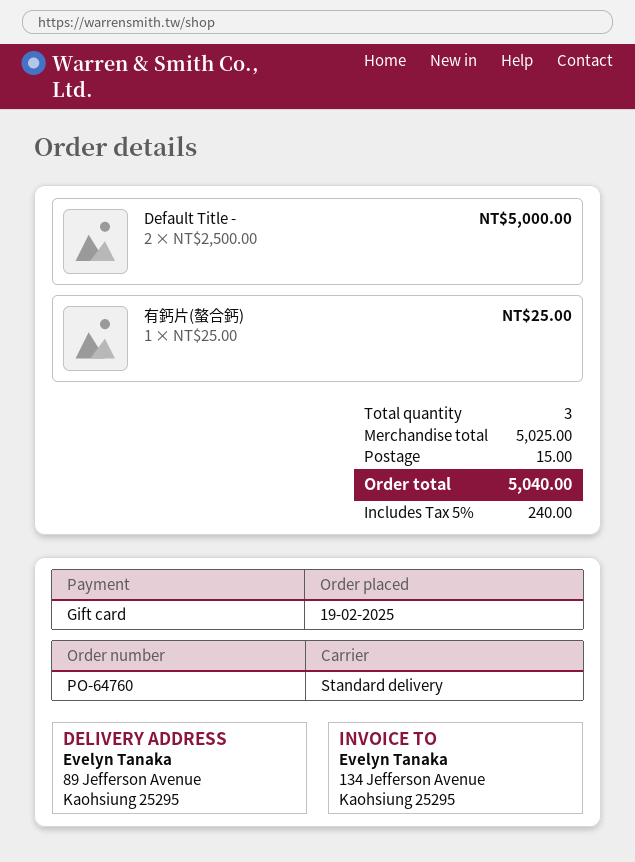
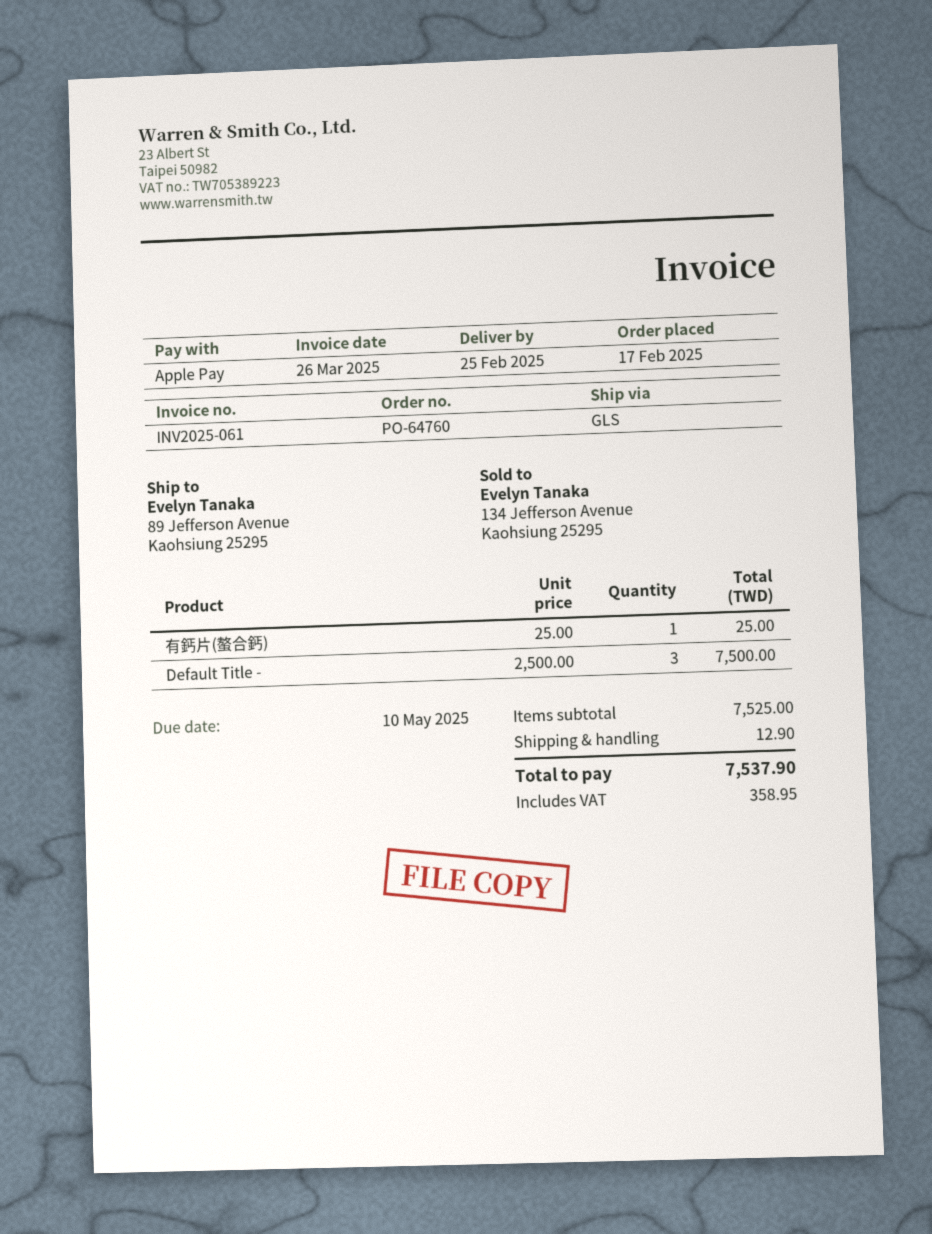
order date: 2025-02-19 -> 2025-02-17
payment method: gift card -> Apple Pay
shipping method: standard -> GLS
Default Title -: 2 x 2500.00 = 5000.00 -> 3 x 2500.00 = 7500.00
subtotal: 5025.00 -> 7525.00
shipping: 15.00 -> 12.90
tax: 240.00 -> 358.95
total: 5040.00 -> 7537.90

